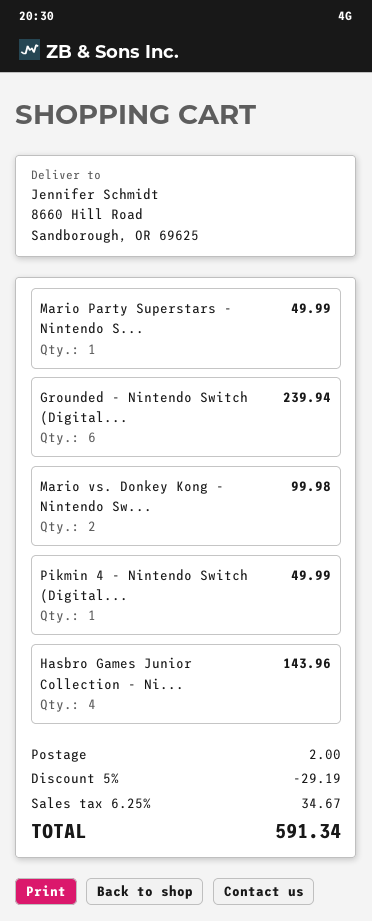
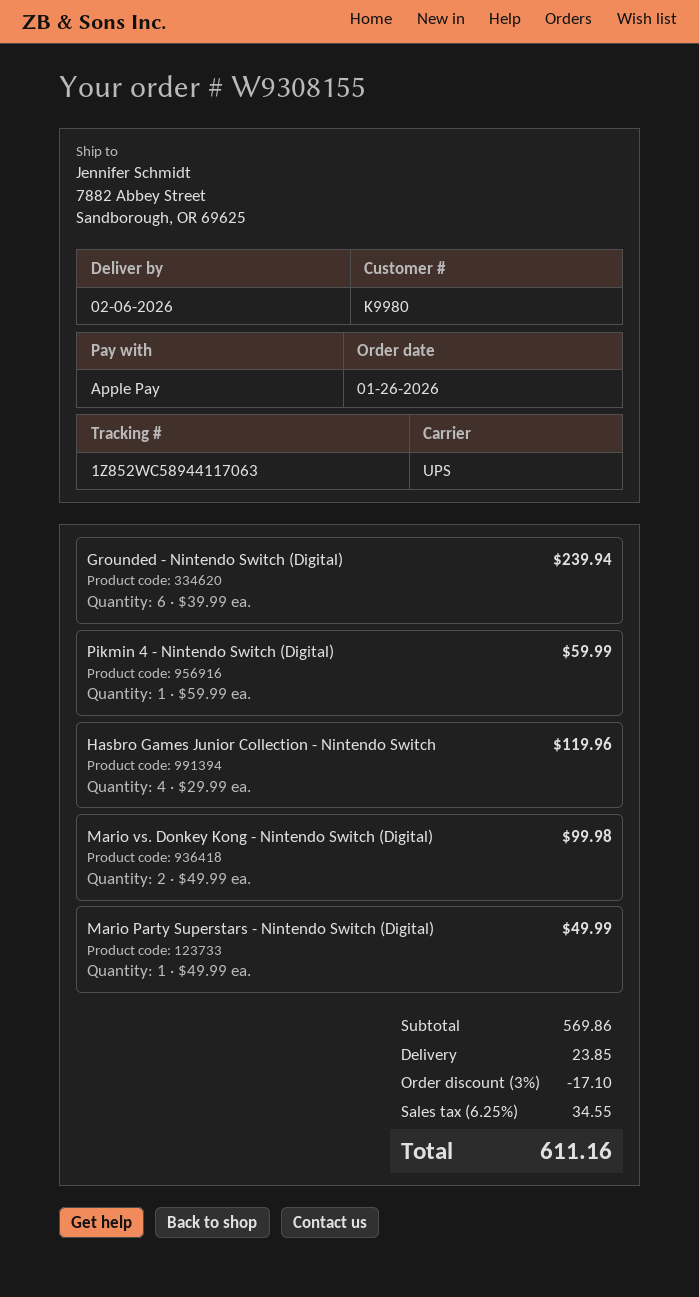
ship to: 8660 Hill Road, Sandborough, OR 69625 -> 7882 Abbey Street, Sandborough, OR 69625
Pikmin 4 - Nintendo Switch (Digital...: 1 for 49.99 -> 1 for 59.99
Hasbro Games Junior Collection - Ni...: 4 for 143.96 -> 4 for 119.96
discount: 5% = 29.19 -> 3% = 17.10
shipping: 2.00 -> 23.85
tax: 6.25% = 34.67 -> 6.25% = 34.55
total: 591.34 -> 611.16

